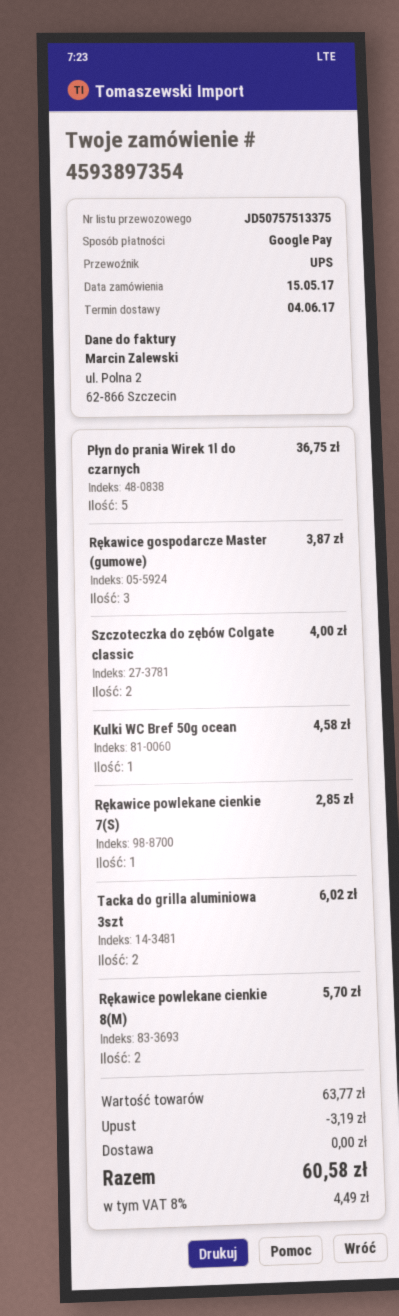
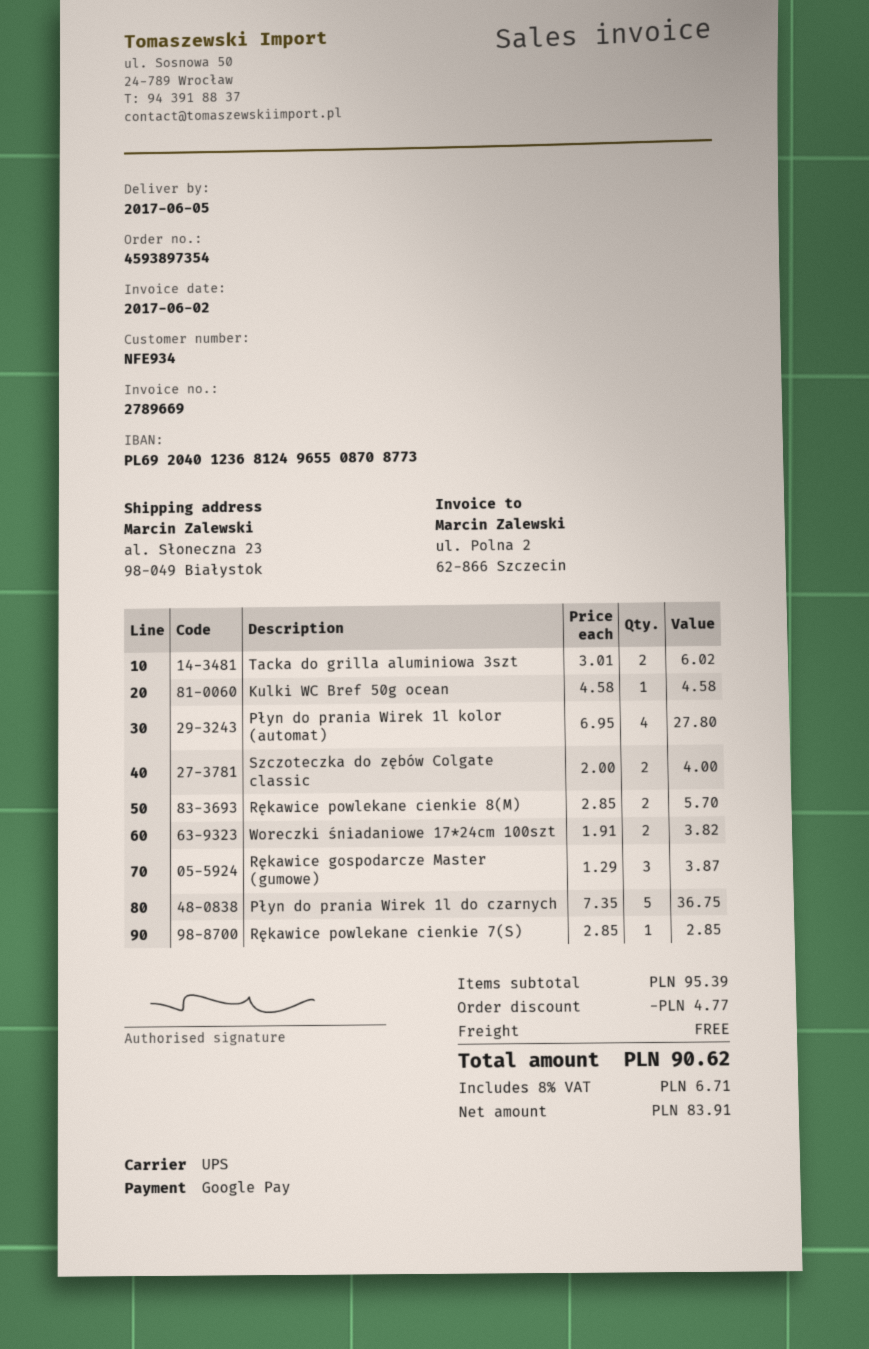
delivery date: 2017-06-04 -> 2017-06-05
Płyn do prania Wirek 1l kolor (automat): none -> 4 for 27.80
Woreczki śniadaniowe 17*24cm 100szt: none -> 2 for 3.82
subtotal: 63.77 -> 95.39
discount: 3.19 -> 4.77
tax: 8% = 4.49 -> 8% = 6.71
total: 60.58 -> 90.62

